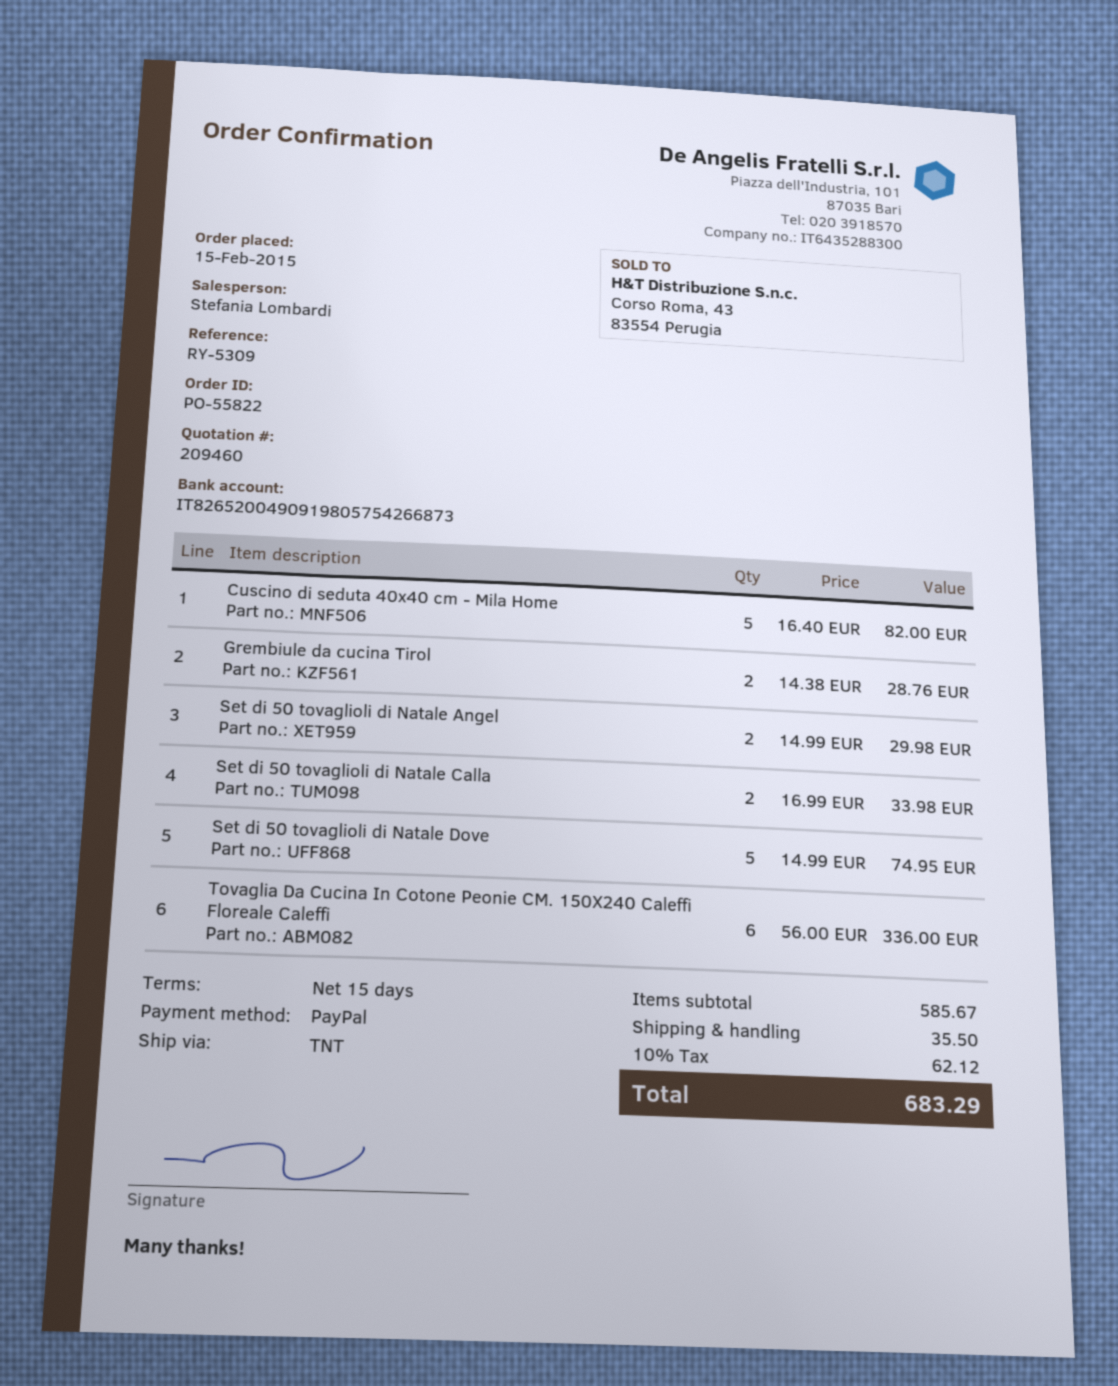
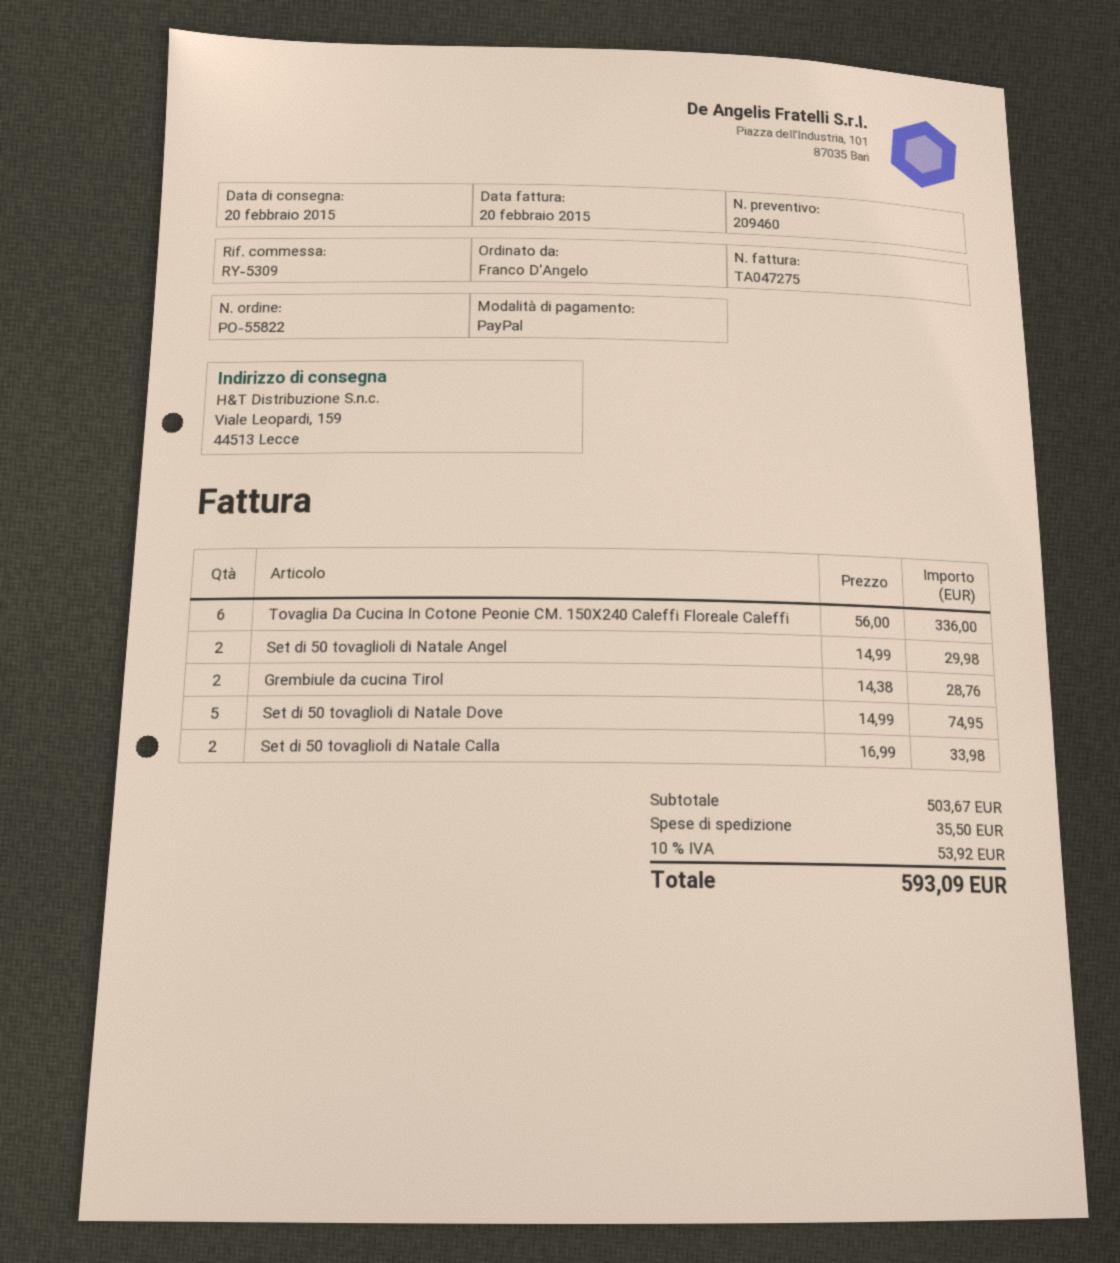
Cuscino di seduta 40x40 cm - Mila Home: 5 x 16.40 = 82.00 -> none
subtotal: 585.67 -> 503.67
tax: 10% = 62.12 -> 10% = 53.92
total: 683.29 -> 593.09

